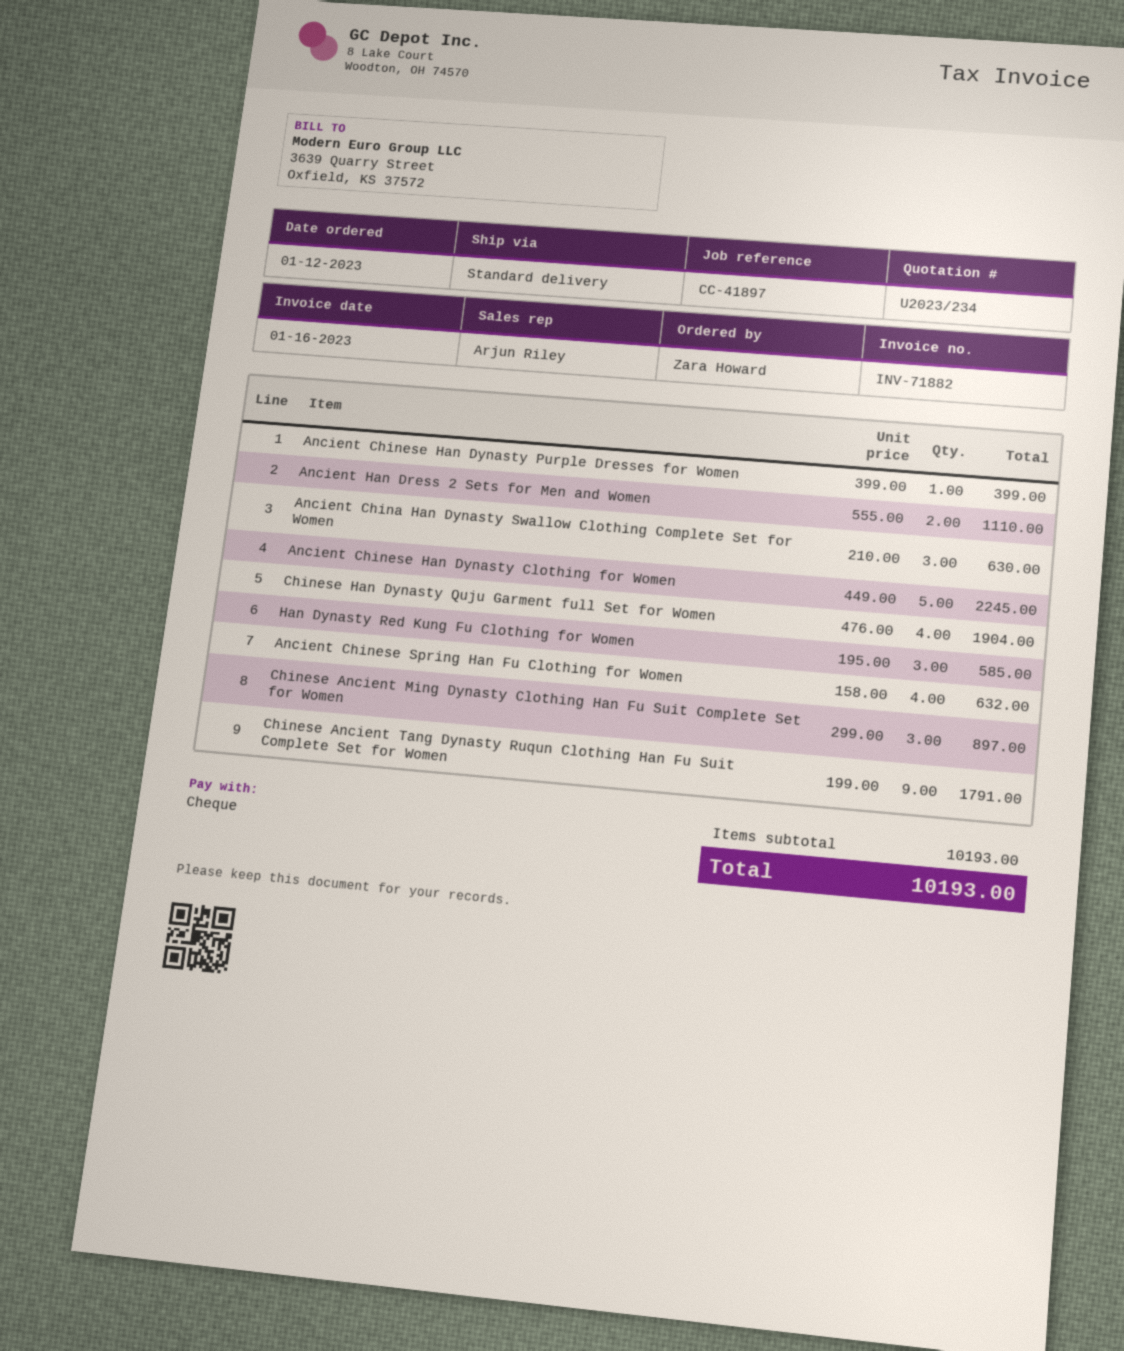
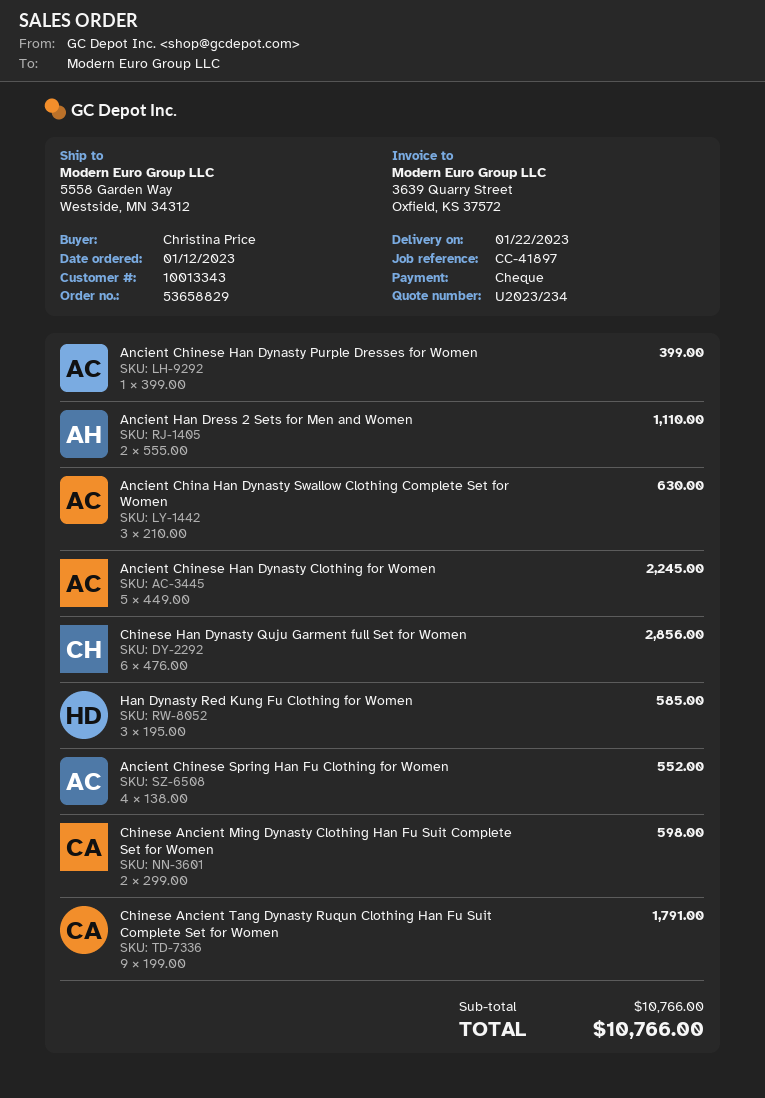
ordered by: Zara Howard -> Christina Price
Chinese Han Dynasty Quju Garment full Set for Women: 4 x 476.00 = 1904.00 -> 6 x 476.00 = 2856.00
Ancient Chinese Spring Han Fu Clothing for Women: 4 x 158.00 = 632.00 -> 4 x 138.00 = 552.00
Chinese Ancient Ming Dynasty Clothing Han Fu Suit Complete Set for Women: 3 x 299.00 = 897.00 -> 2 x 299.00 = 598.00
subtotal: 10193.00 -> 10766.00
total: 10193.00 -> 10766.00

